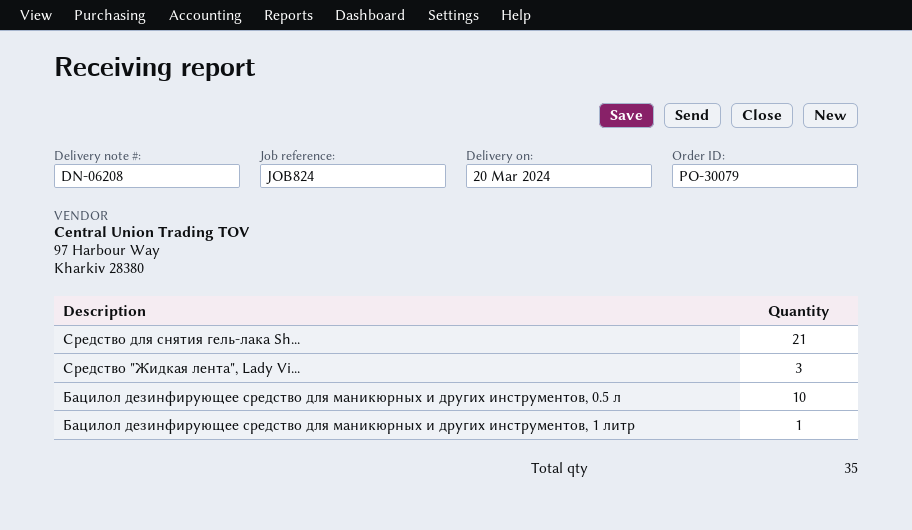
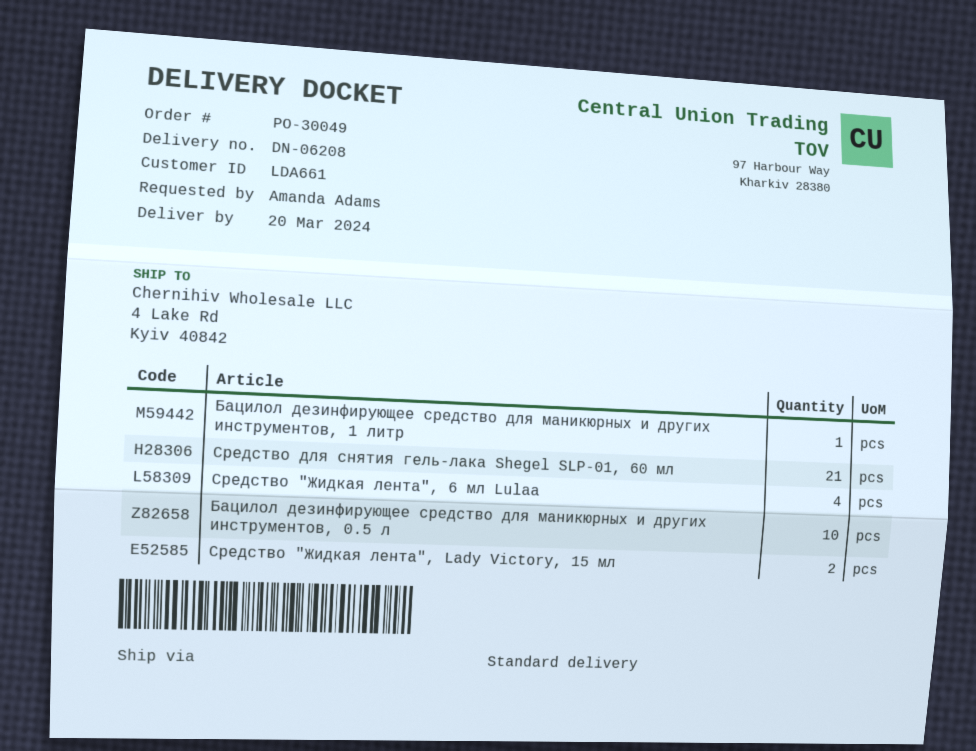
order number: PO-30079 -> PO-30049
Средство "Жидкая лента", Lady Vi...: 3 -> 2
Средство "Жидкая лента", 6 мл Lulaa: none -> 4

